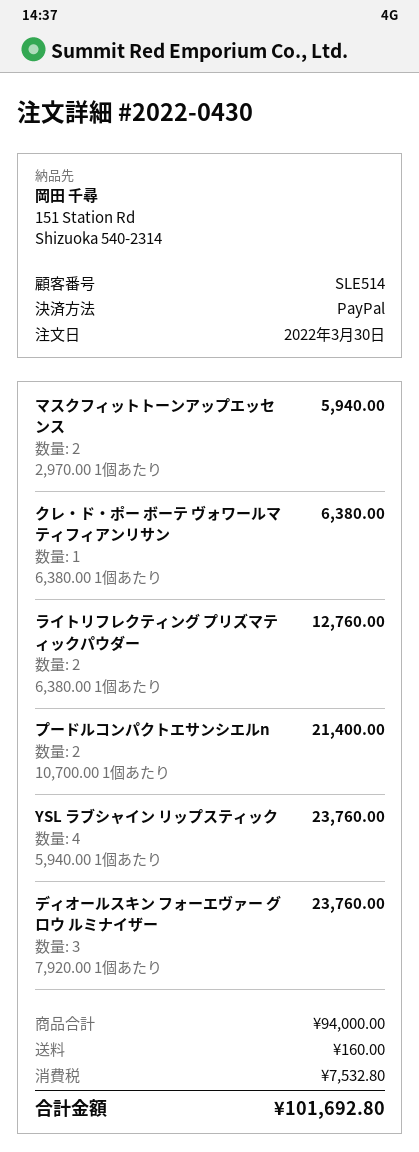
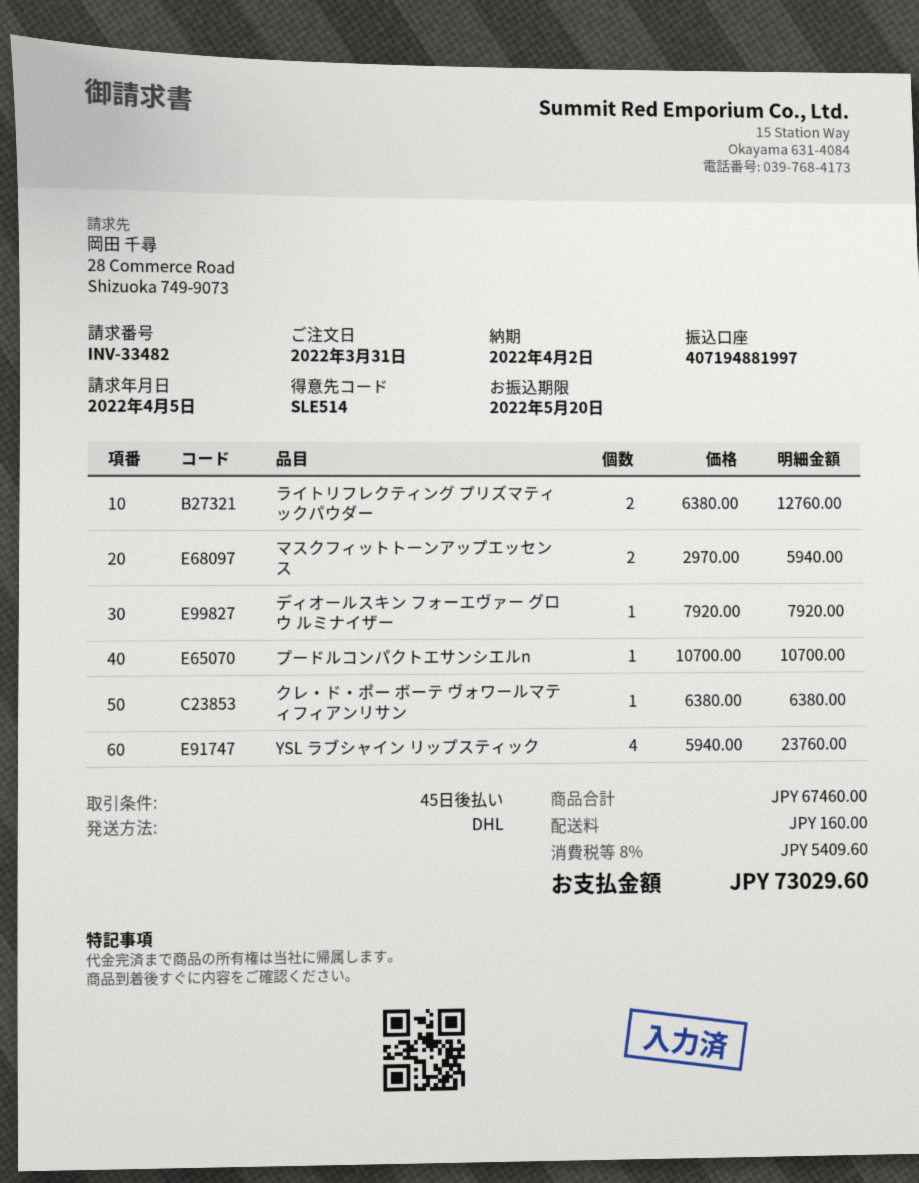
order date: 2022-03-30 -> 2022-03-31
プードルコンパクトエサンシエルn: 2 x 10700.00 = 21400.00 -> 1 x 10700.00 = 10700.00
ディオールスキン フォーエヴァー グロウ ルミナイザー: 3 x 7920.00 = 23760.00 -> 1 x 7920.00 = 7920.00
subtotal: 94000.00 -> 67460.00
tax: 7532.80 -> 5409.60
total: 101692.80 -> 73029.60

